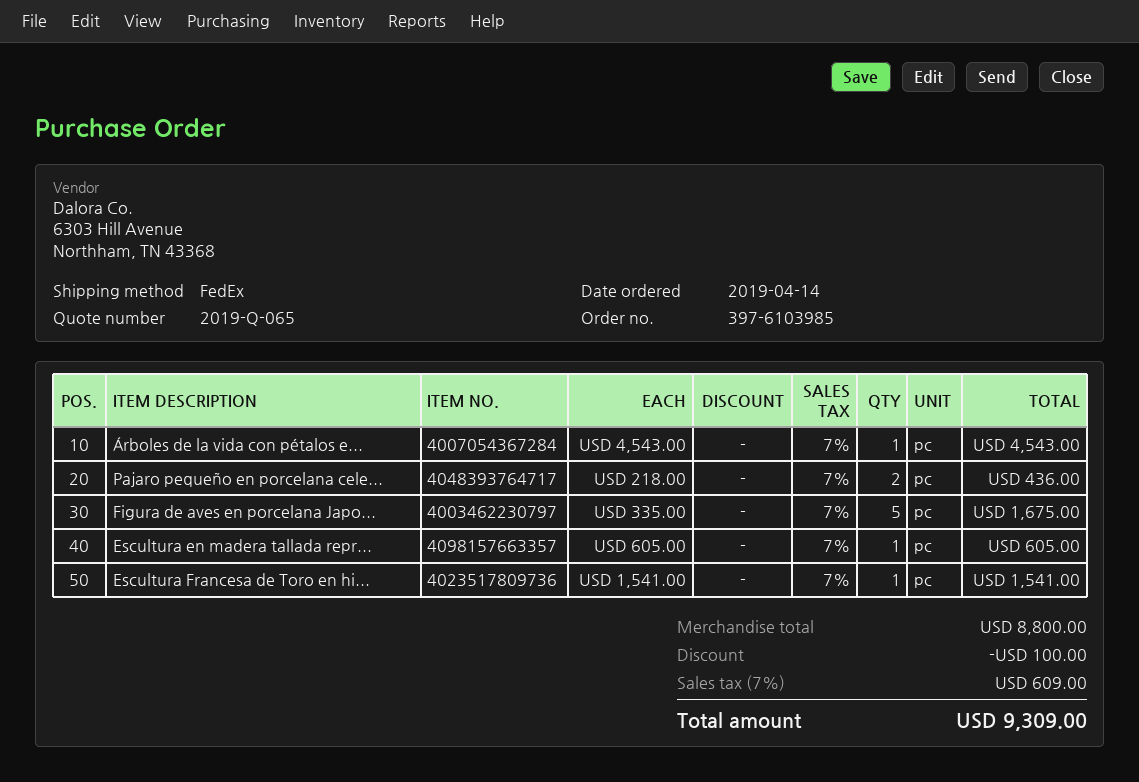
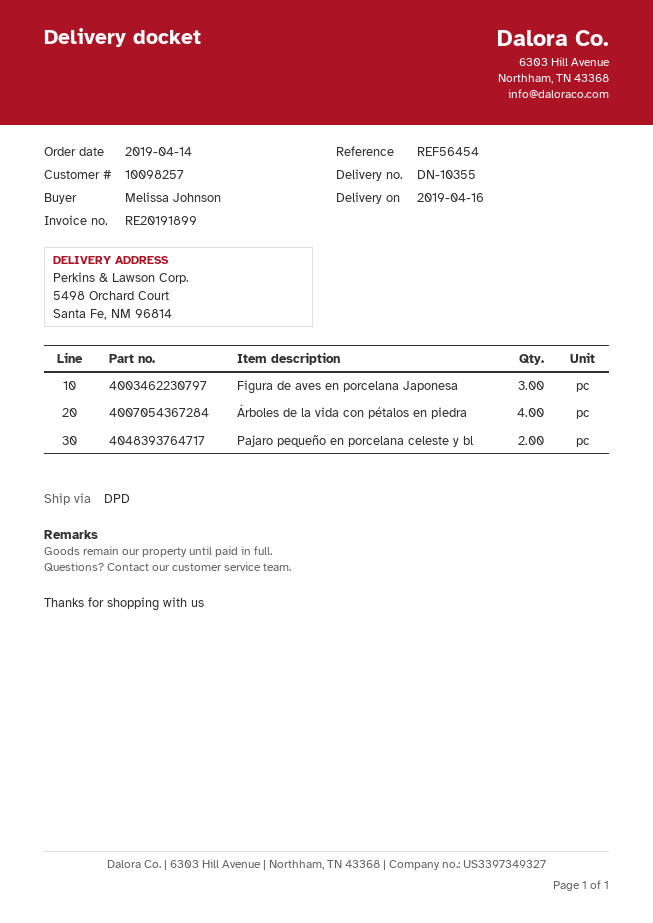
shipping method: FedEx -> DPD
Árboles de la vida con pétalos e...: 1 -> 4
Figura de aves en porcelana Japo...: 5 -> 3
Escultura en madera tallada repr...: 1 -> none
Escultura Francesa de Toro en hi...: 1 -> none

